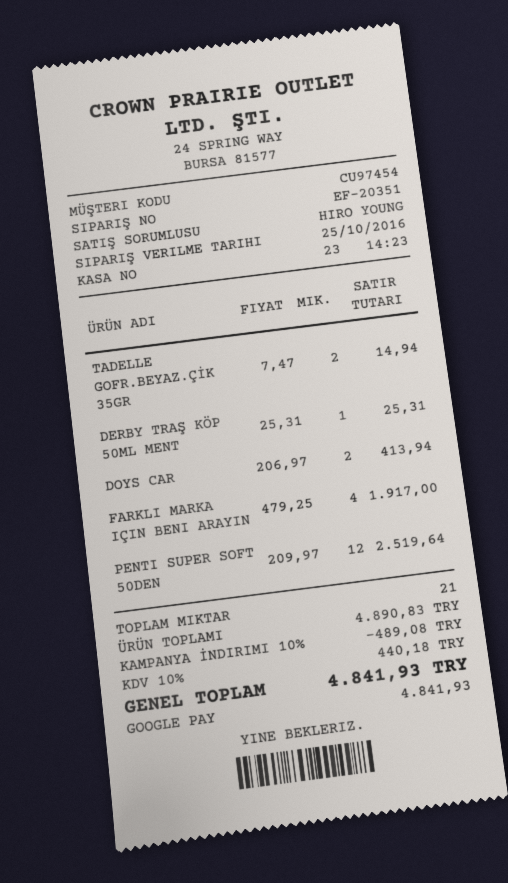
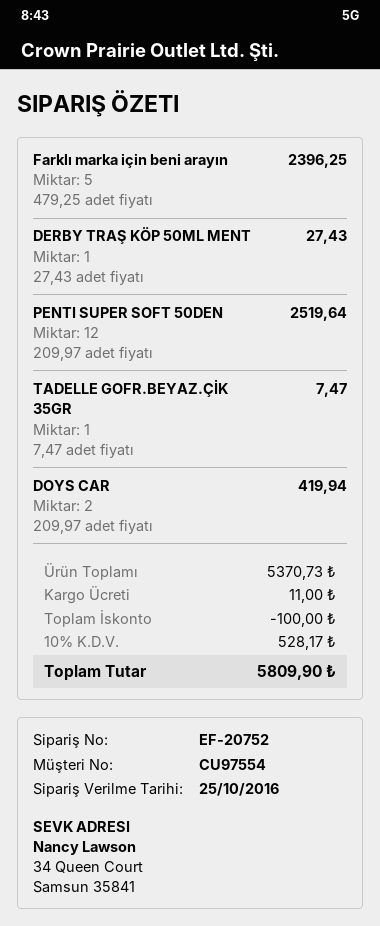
order number: EF-20351 -> EF-20752
customer number: CU97454 -> CU97554
TADELLE GOFR.BEYAZ.ÇİK 35GR: 2 x 7.47 = 14.94 -> 1 x 7.47 = 7.47
DERBY TRAŞ KÖP 50ML MENT: 1 x 25.31 = 25.31 -> 1 x 27.43 = 27.43
DOYS CAR: 2 x 206.97 = 413.94 -> 2 x 209.97 = 419.94
FARKLI MARKA IÇIN BENI ARAYIN: 4 x 479.25 = 1917.00 -> 5 x 479.25 = 2396.25
subtotal: 4890.83 -> 5370.73
discount: 489.08 -> 100.00
shipping: none -> 11.00
tax: 10% = 440.18 -> 10% = 528.17
total: 4841.93 -> 5809.90

